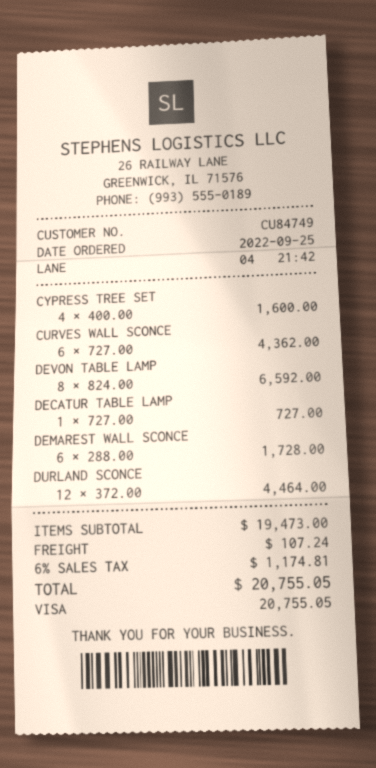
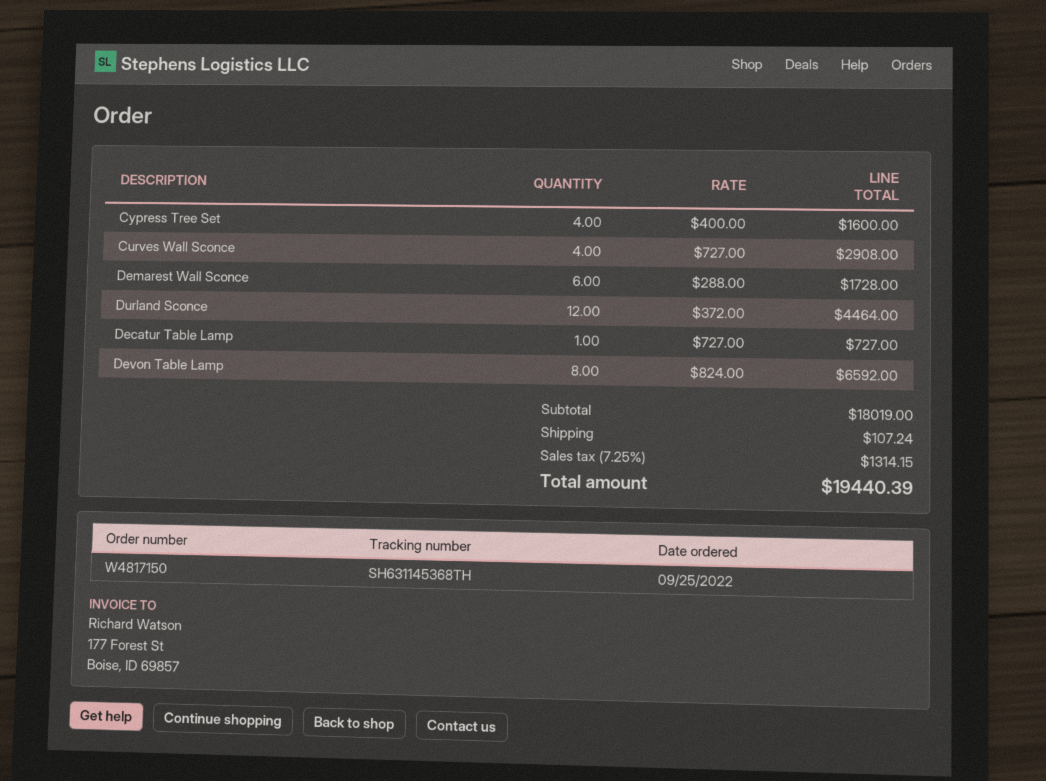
CURVES WALL SCONCE: 6 x 727.00 = 4362.00 -> 4 x 727.00 = 2908.00
subtotal: 19473.00 -> 18019.00
tax: 6% = 1174.81 -> 7.25% = 1314.15
total: 20755.05 -> 19440.39

